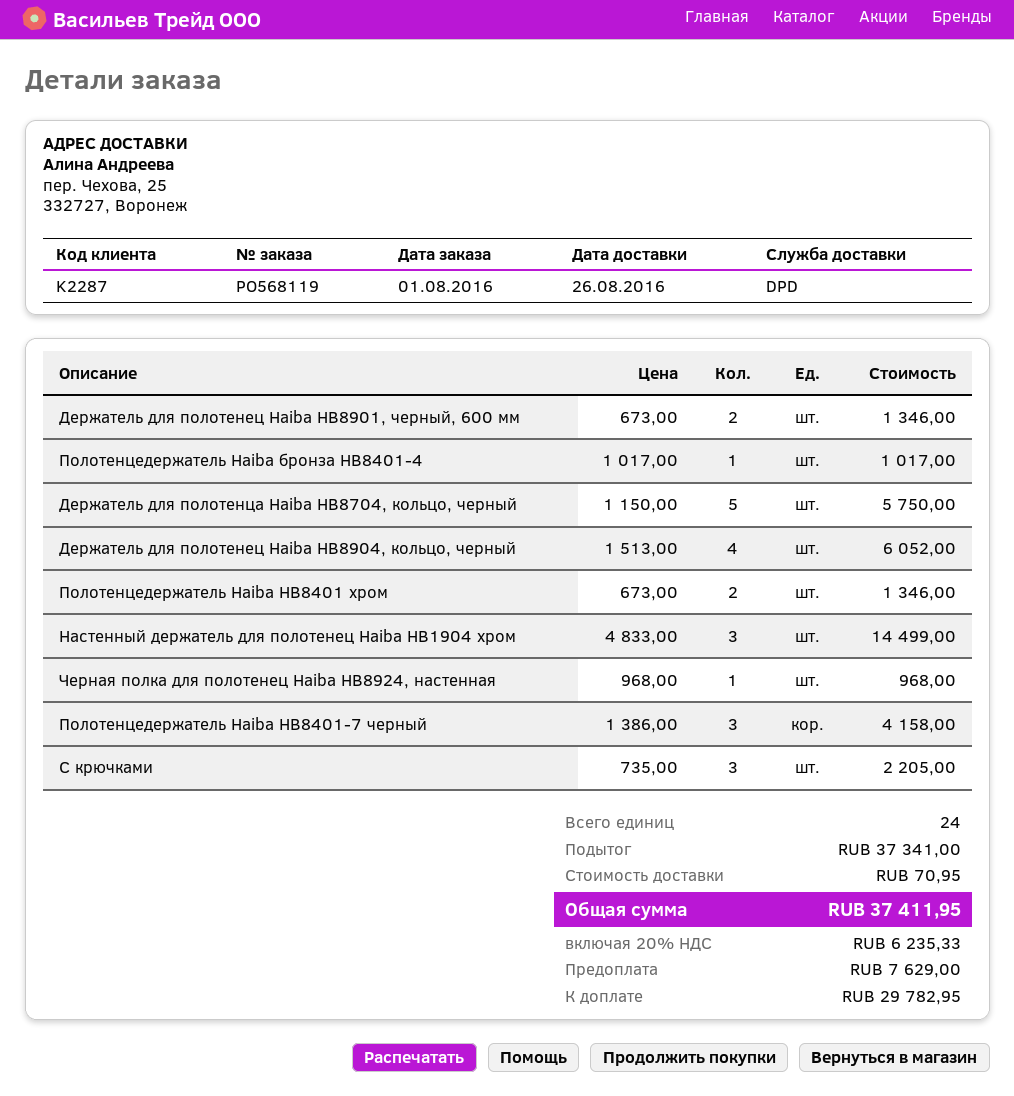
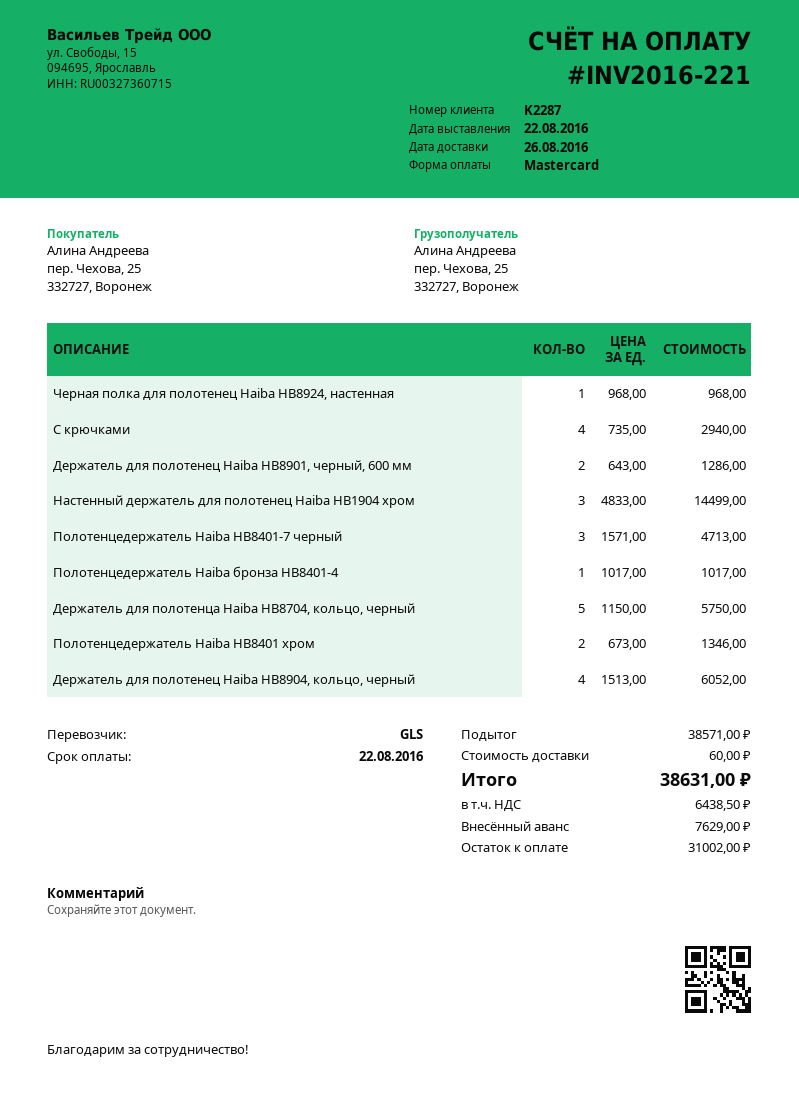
shipping method: DPD -> GLS
Держатель для полотенец Haiba HB8901, черный, 600 мм: 2 x 673.00 = 1346.00 -> 2 x 643.00 = 1286.00
Полотенцедержатель Haiba HB8401-7 черный: 3 x 1386.00 = 4158.00 -> 3 x 1571.00 = 4713.00
С крючками: 3 x 735.00 = 2205.00 -> 4 x 735.00 = 2940.00
subtotal: 37341.00 -> 38571.00
shipping: 70.95 -> 60.00
tax: 6235.33 -> 6438.50
total: 37411.95 -> 38631.00
balance: 29782.95 -> 31002.00

